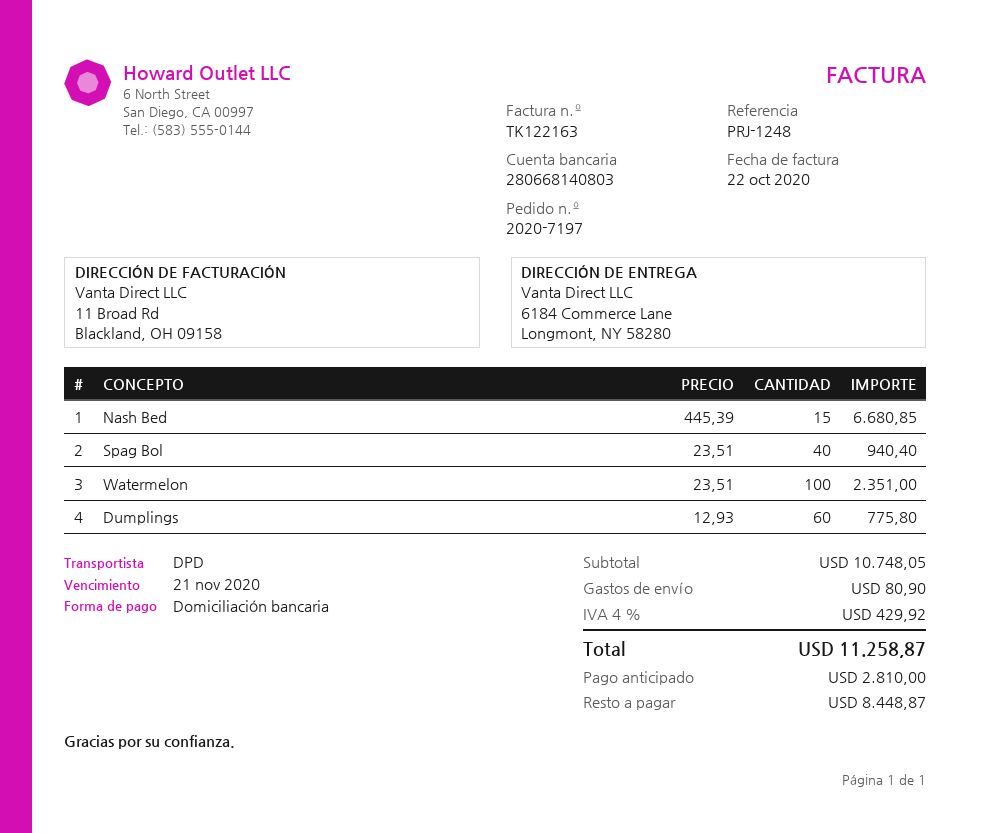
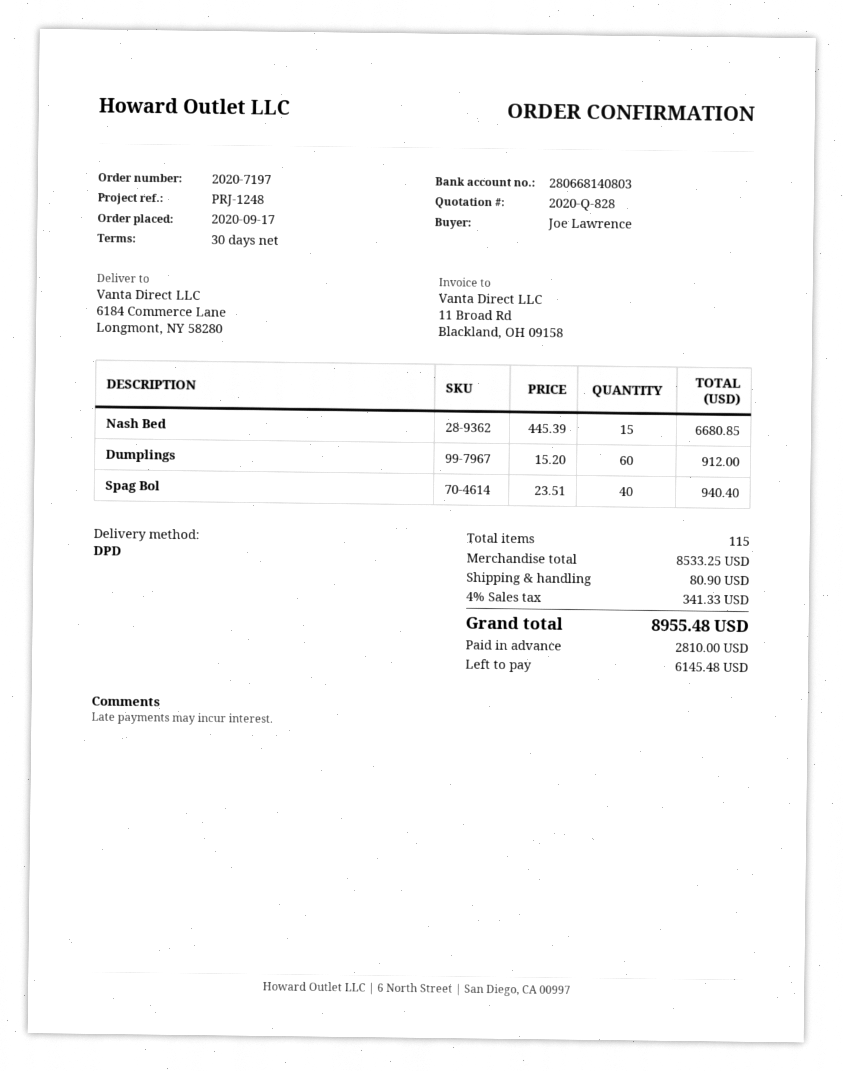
Watermelon: 100 x 23.51 = 2351.00 -> none
Dumplings: 60 x 12.93 = 775.80 -> 60 x 15.20 = 912.00
subtotal: 10748.05 -> 8533.25
tax: 4% = 429.92 -> 4% = 341.33
total: 11258.87 -> 8955.48
balance: 8448.87 -> 6145.48

